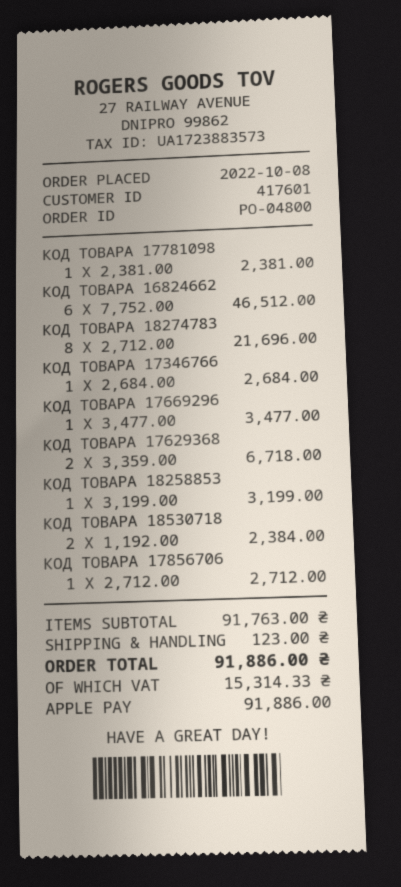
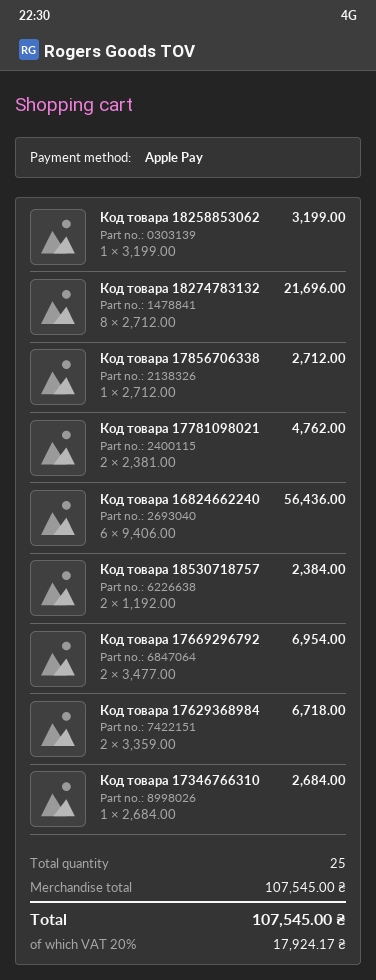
КОД ТОВАРА 17781098: 1 x 2381.00 = 2381.00 -> 2 x 2381.00 = 4762.00
КОД ТОВАРА 16824662: 6 x 7752.00 = 46512.00 -> 6 x 9406.00 = 56436.00
КОД ТОВАРА 17669296: 1 x 3477.00 = 3477.00 -> 2 x 3477.00 = 6954.00
subtotal: 91763.00 -> 107545.00
shipping: 123.00 -> none
tax: 15314.33 -> 17924.17
total: 91886.00 -> 107545.00

